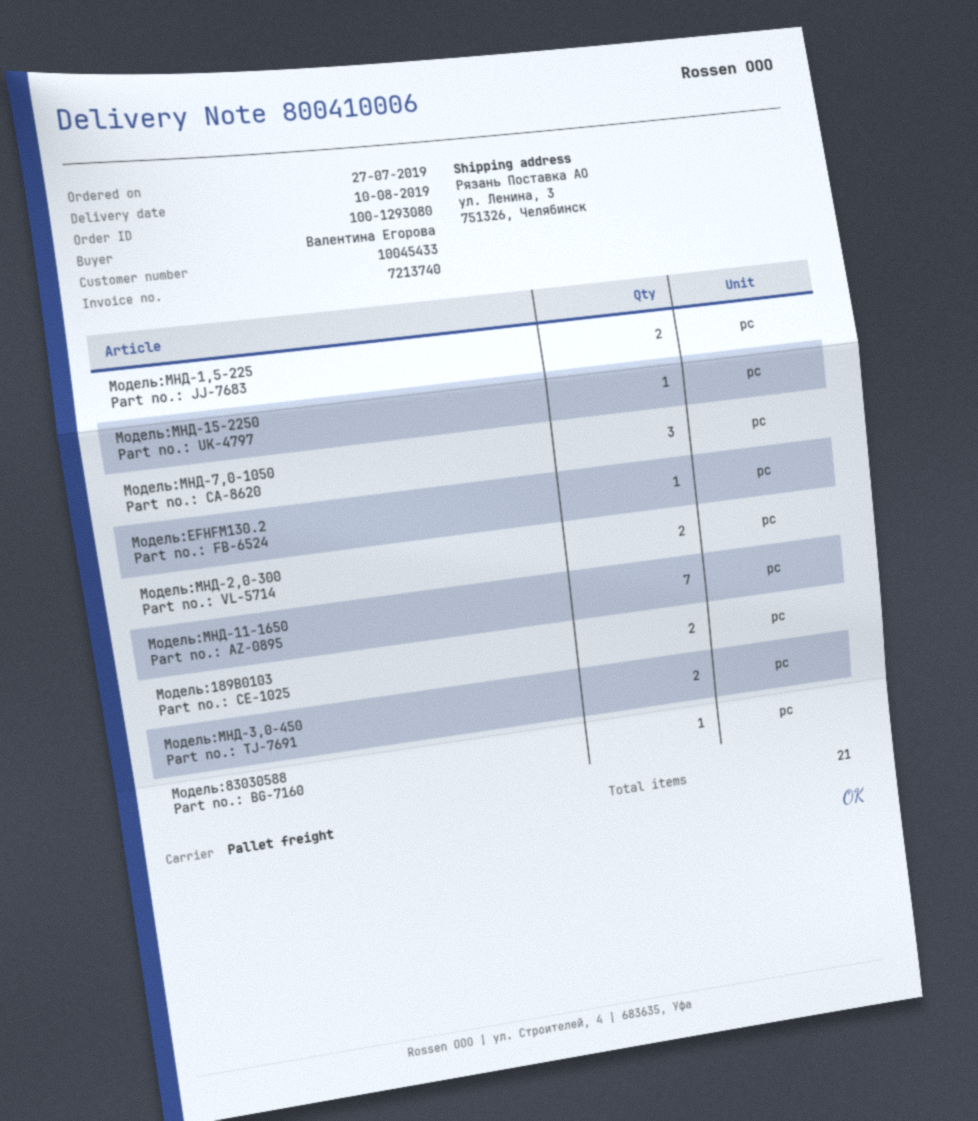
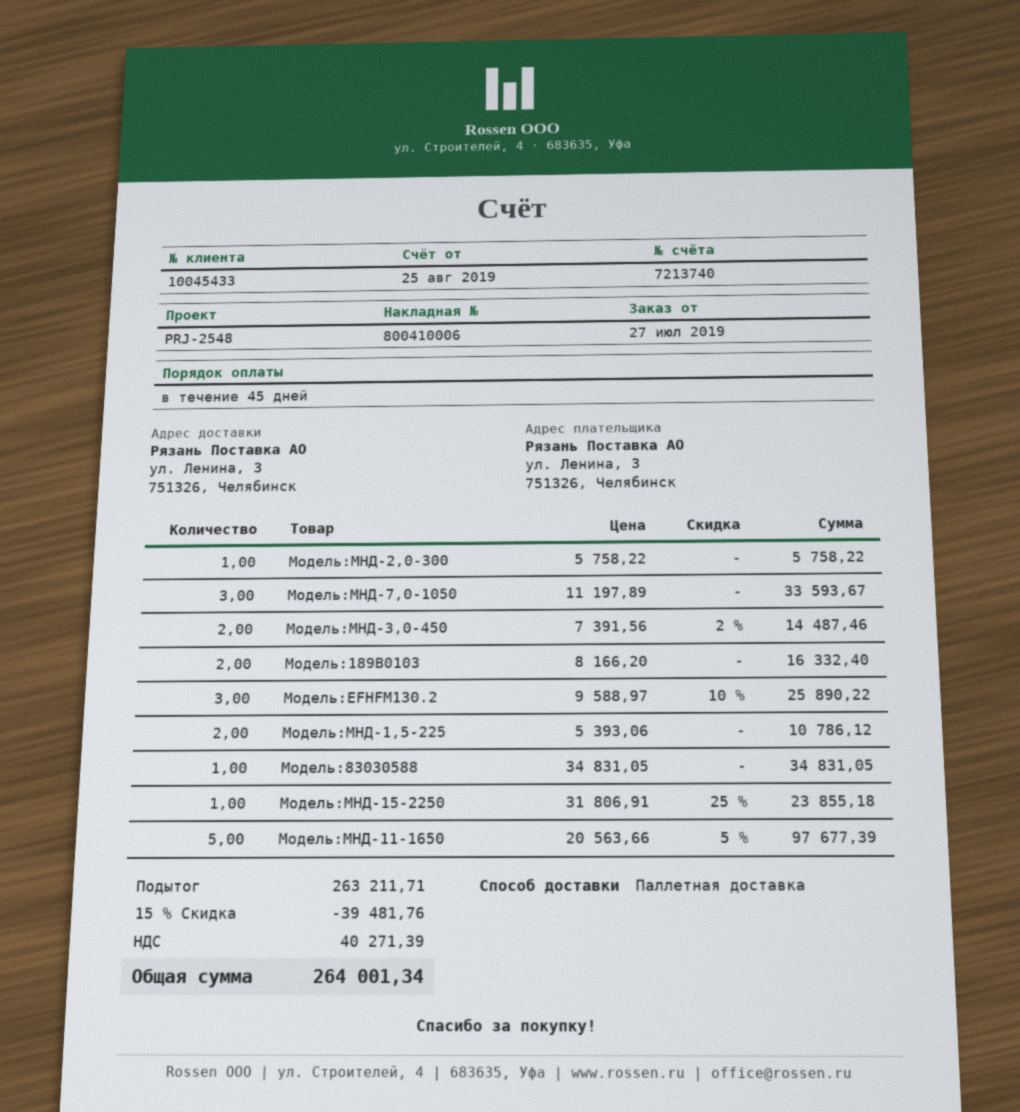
Модель:EFHFM130.2: 1 -> 3
Модель:МНД-2,0-300: 2 -> 1
Модель:МНД-11-1650: 7 -> 5

